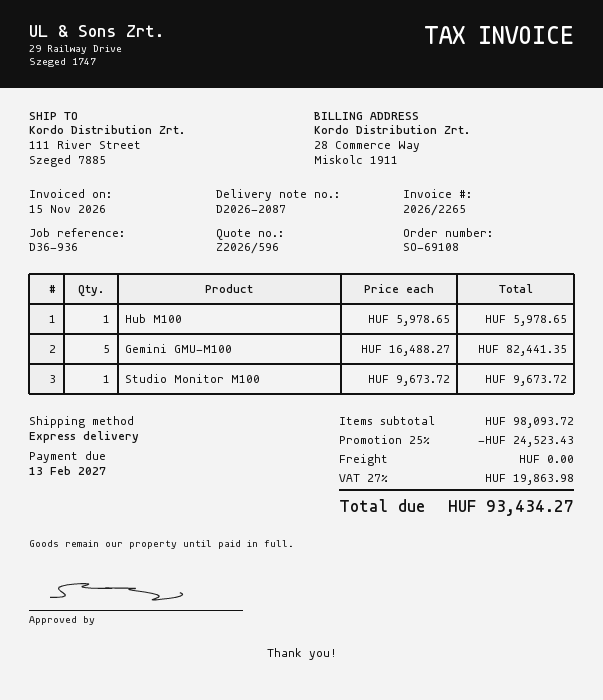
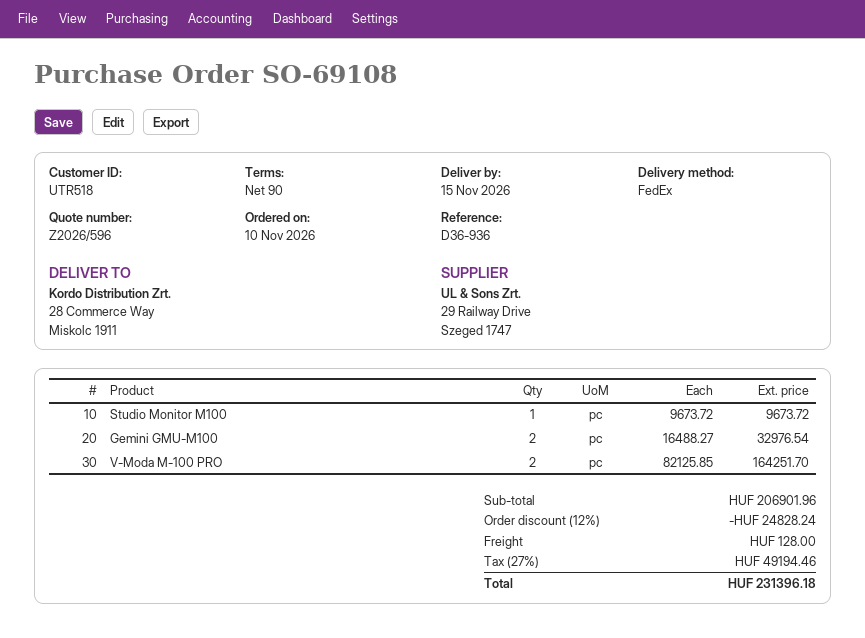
shipping method: express -> FedEx
ship to: 111 River Street, Szeged 7885 -> 28 Commerce Way, Miskolc 1911
Hub M100: 1 x 5978.65 = 5978.65 -> none
Gemini GMU-M100: 5 x 16488.27 = 82441.35 -> 2 x 16488.27 = 32976.54
V-Moda M-100 PRO: none -> 2 x 82125.85 = 164251.70
subtotal: 98093.72 -> 206901.96
discount: 25% = 24523.43 -> 12% = 24828.24
shipping: 0.00 -> 128.00
tax: 27% = 19863.98 -> 27% = 49194.46
total: 93434.27 -> 231396.18

